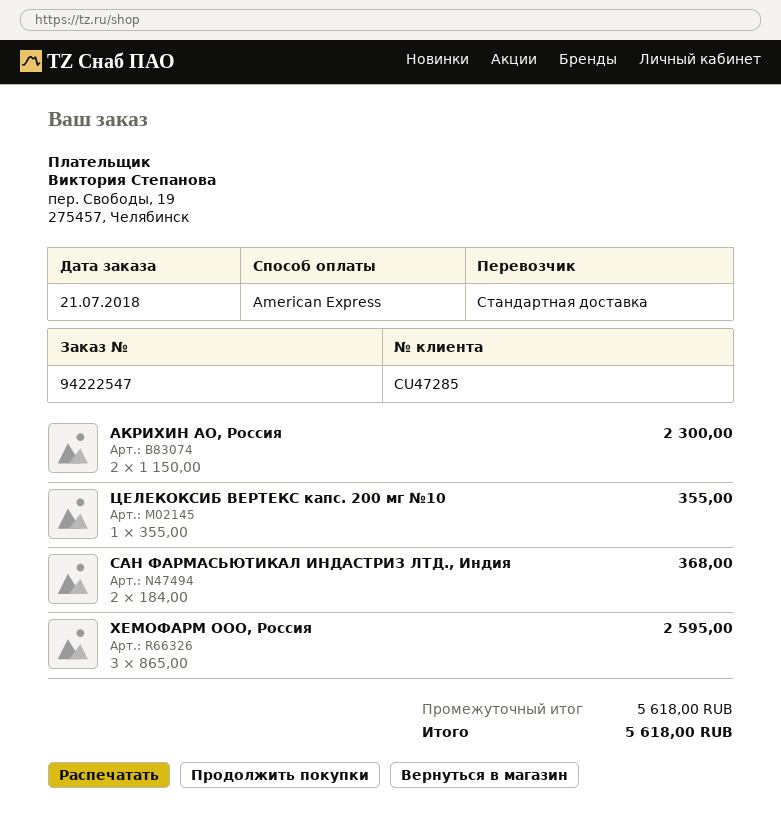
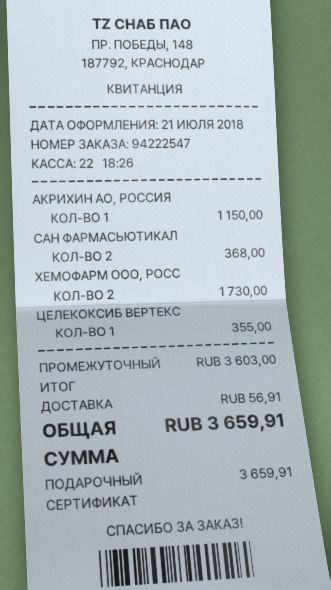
payment method: American Express -> gift card
АКРИХИН АО, Россия: 2 for 2300.00 -> 1 for 1150.00
ХЕМОФАРМ ООО, Россия: 3 for 2595.00 -> 2 for 1730.00
subtotal: 5618.00 -> 3603.00
shipping: none -> 56.91
total: 5618.00 -> 3659.91

